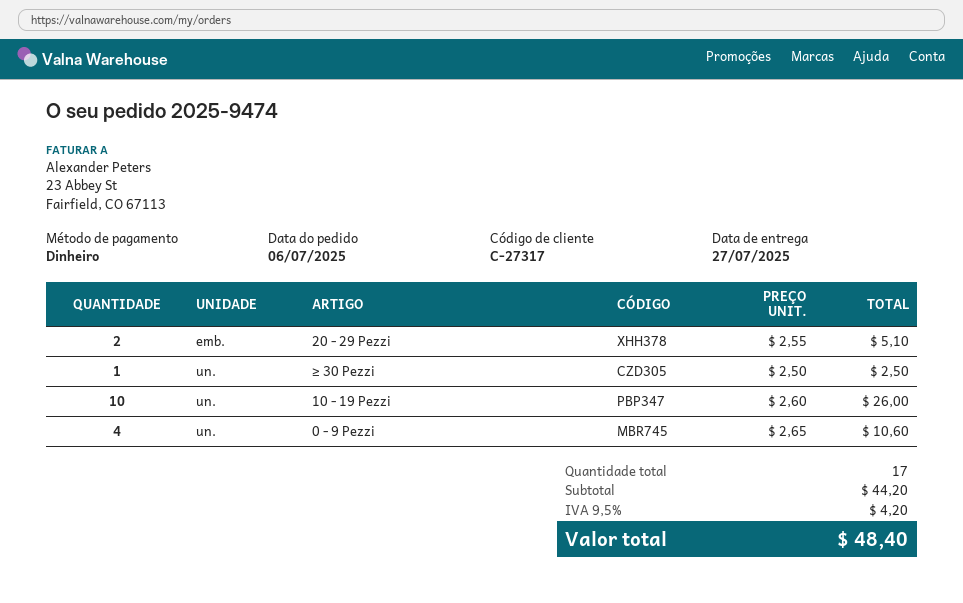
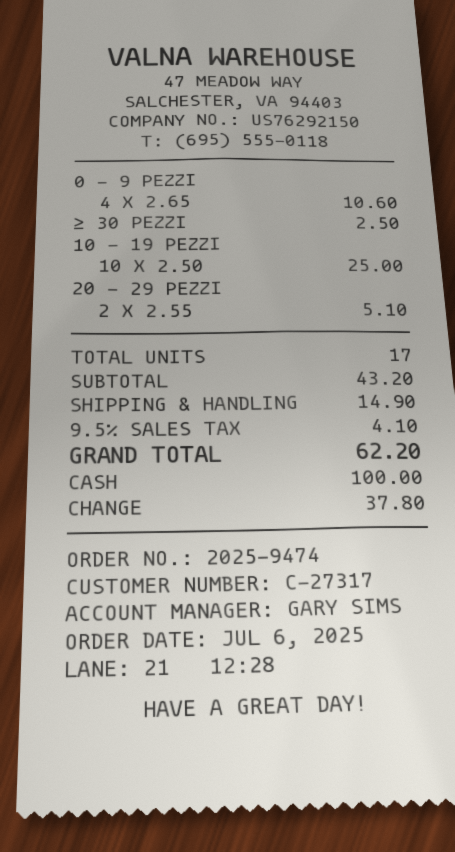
10 - 19 Pezzi: 10 x 2.60 = 26.00 -> 10 x 2.50 = 25.00
subtotal: 44.20 -> 43.20
shipping: none -> 14.90
tax: 9.5% = 4.20 -> 9.5% = 4.10
total: 48.40 -> 62.20

